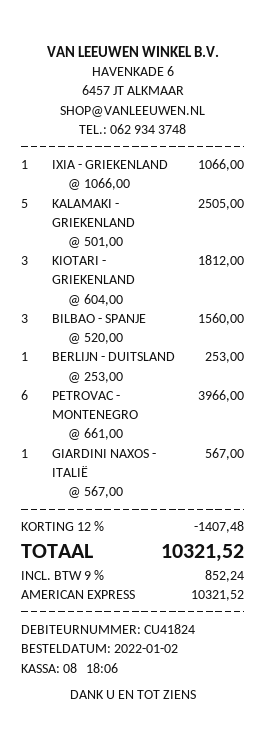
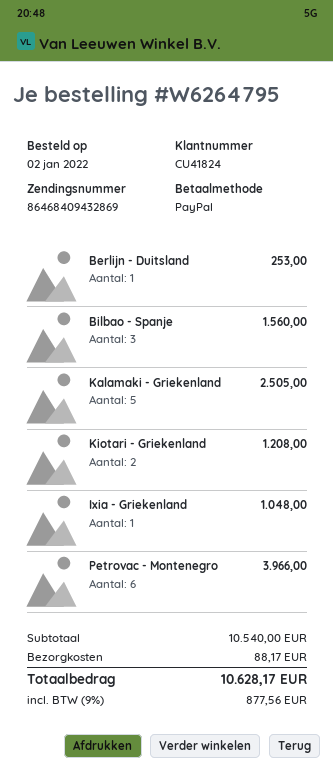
payment method: American Express -> PayPal
IXIA - GRIEKENLAND: 1 for 1066.00 -> 1 for 1048.00
KIOTARI - GRIEKENLAND: 3 for 1812.00 -> 2 for 1208.00
GIARDINI NAXOS - ITALIË: 1 for 567.00 -> none
discount: 12% = 1407.48 -> none
shipping: none -> 88.17
tax: 9% = 852.24 -> 9% = 877.56
total: 10321.52 -> 10628.17

